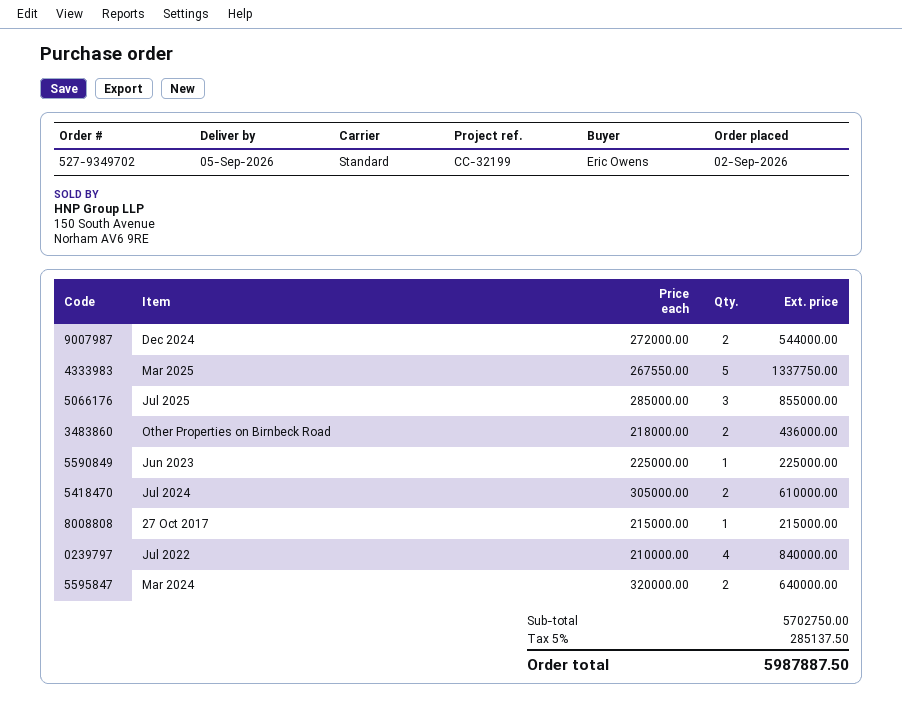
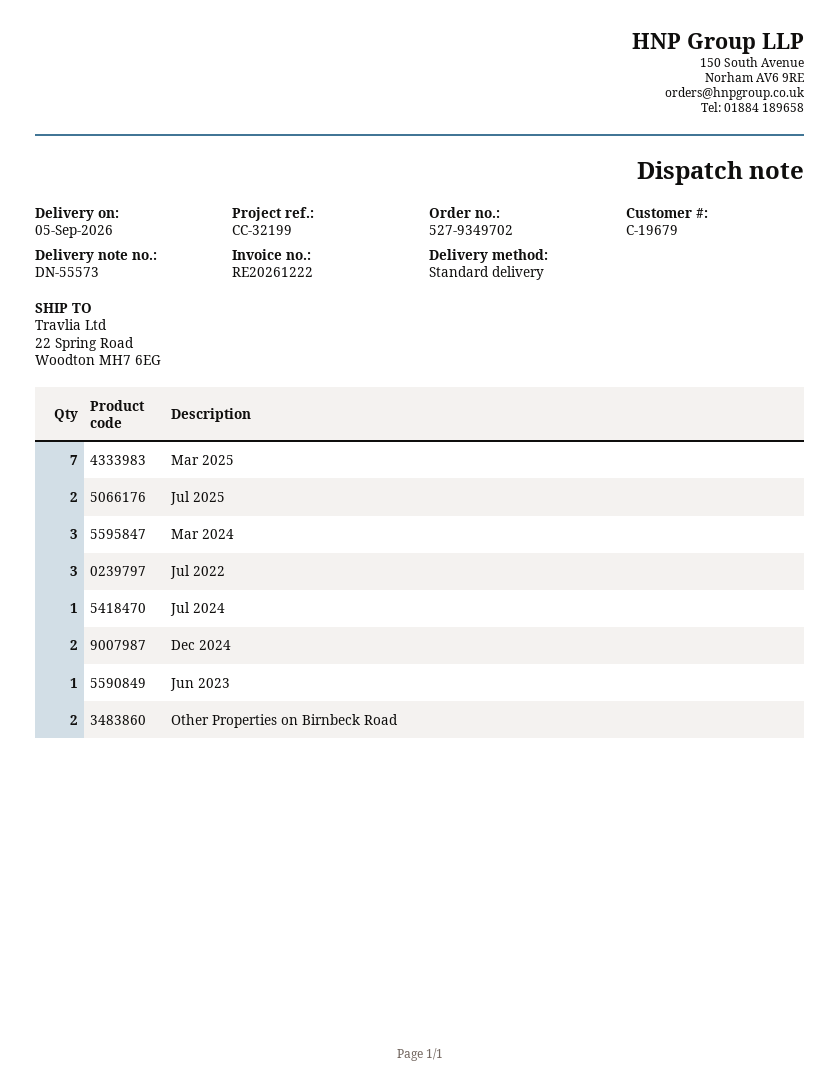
Mar 2025: 5 -> 7
Jul 2025: 3 -> 2
Jul 2024: 2 -> 1
27 Oct 2017: 1 -> none
Jul 2022: 4 -> 3
Mar 2024: 2 -> 3

